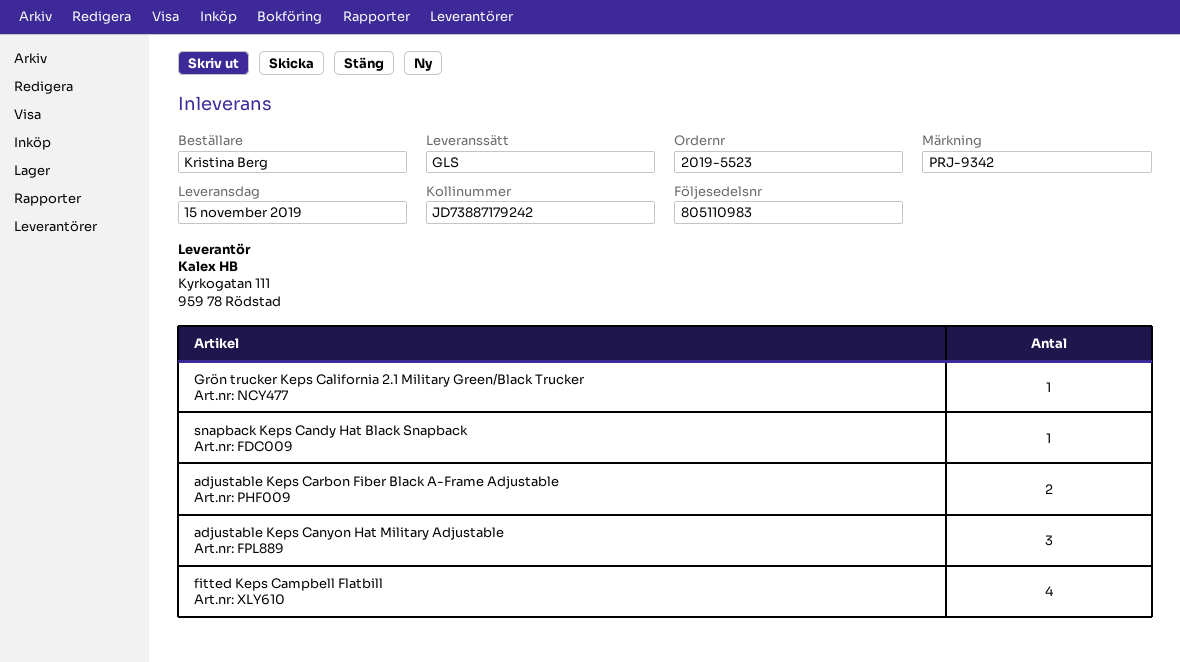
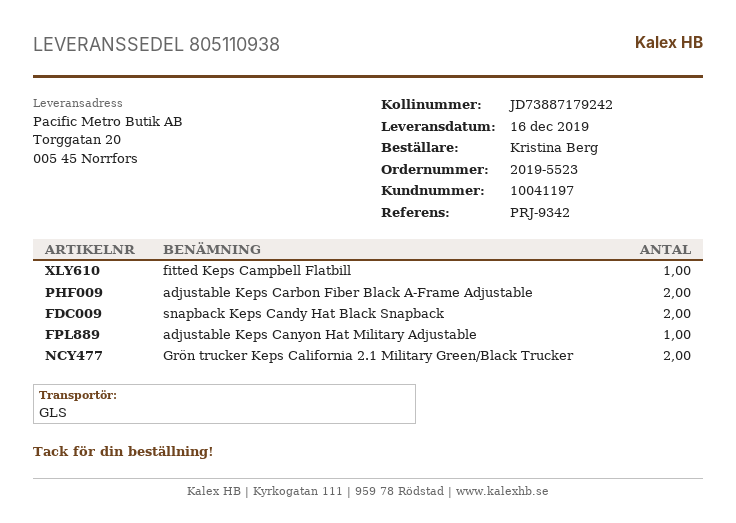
delivery note number: 805110983 -> 805110938
delivery date: 2019-11-15 -> 2019-12-16
Grön trucker Keps California 2.1 Military Green/Black Trucker: 1 -> 2
snapback Keps Candy Hat Black Snapback: 1 -> 2
adjustable Keps Canyon Hat Military Adjustable: 3 -> 1
fitted Keps Campbell Flatbill: 4 -> 1

